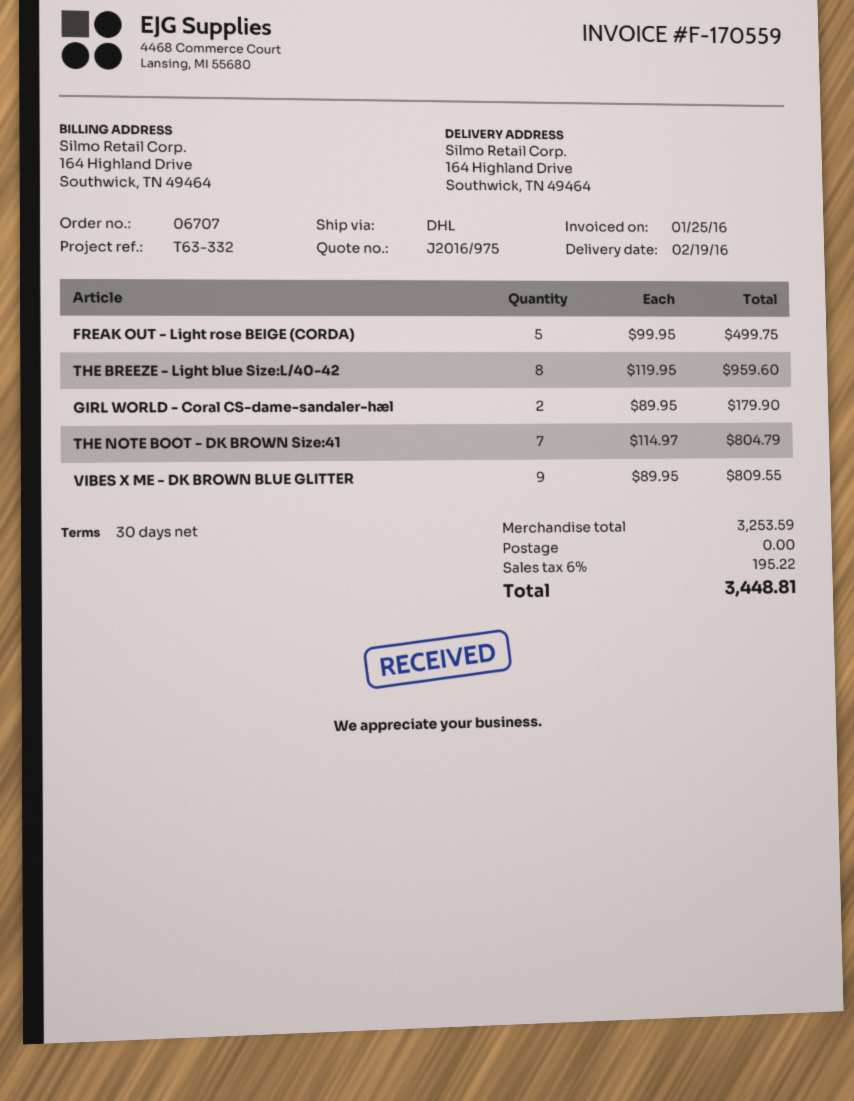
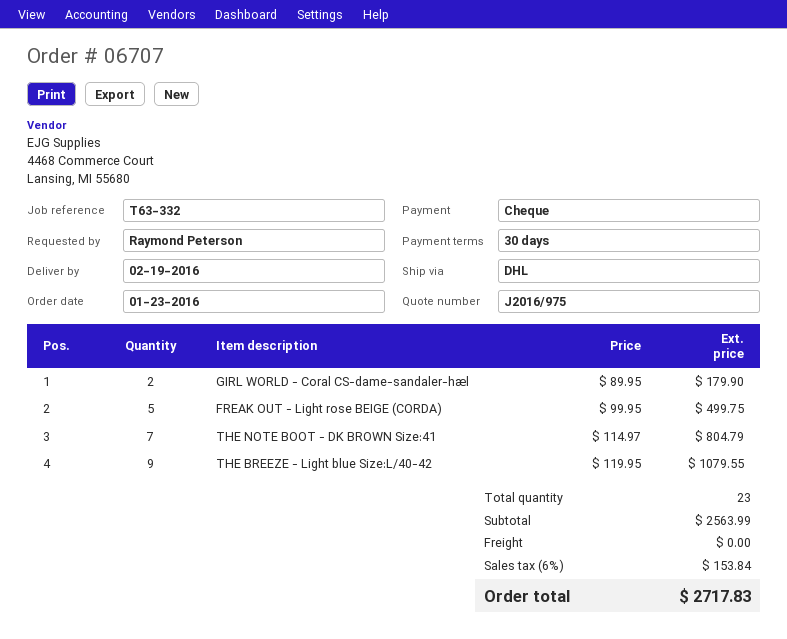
THE BREEZE - Light blue Size:L/40-42: 8 x 119.95 = 959.60 -> 9 x 119.95 = 1079.55
VIBES X ME - DK BROWN BLUE GLITTER: 9 x 89.95 = 809.55 -> none
subtotal: 3253.59 -> 2563.99
tax: 6% = 195.22 -> 6% = 153.84
total: 3448.81 -> 2717.83

